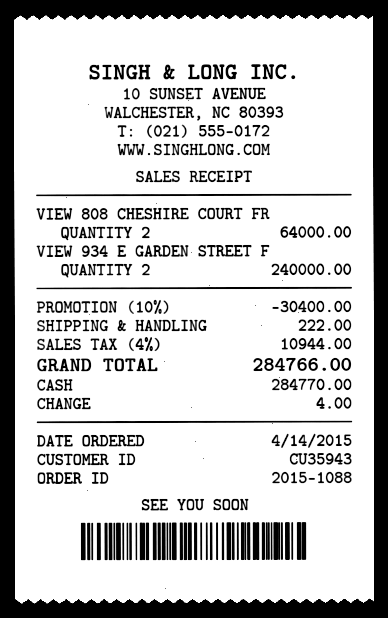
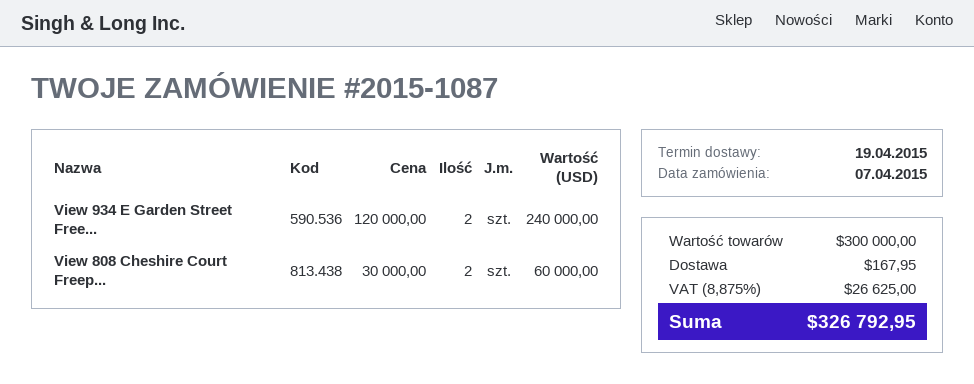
order number: 2015-1088 -> 2015-1087
order date: 2015-04-14 -> 2015-04-07
VIEW 808 CHESHIRE COURT FR: 2 for 64000.00 -> 2 for 60000.00
discount: 10% = 30400.00 -> none
shipping: 222.00 -> 167.95
tax: 4% = 10944.00 -> 8.875% = 26625.00
total: 284766.00 -> 326792.95

